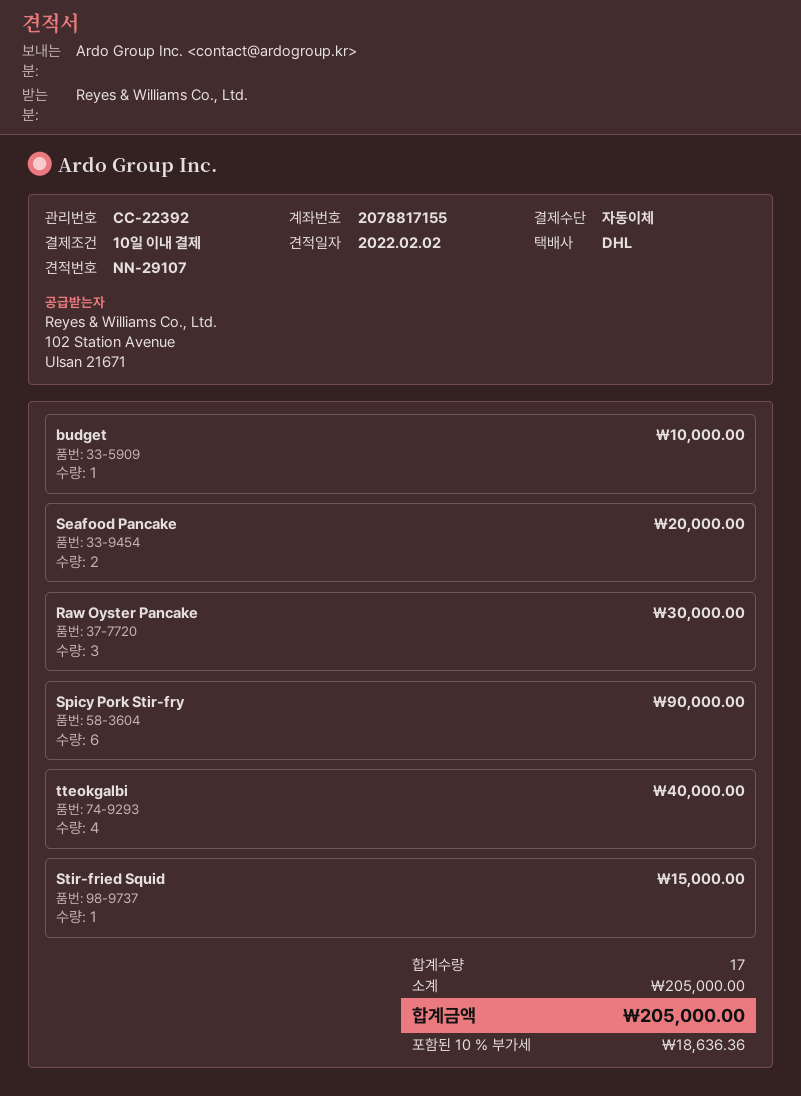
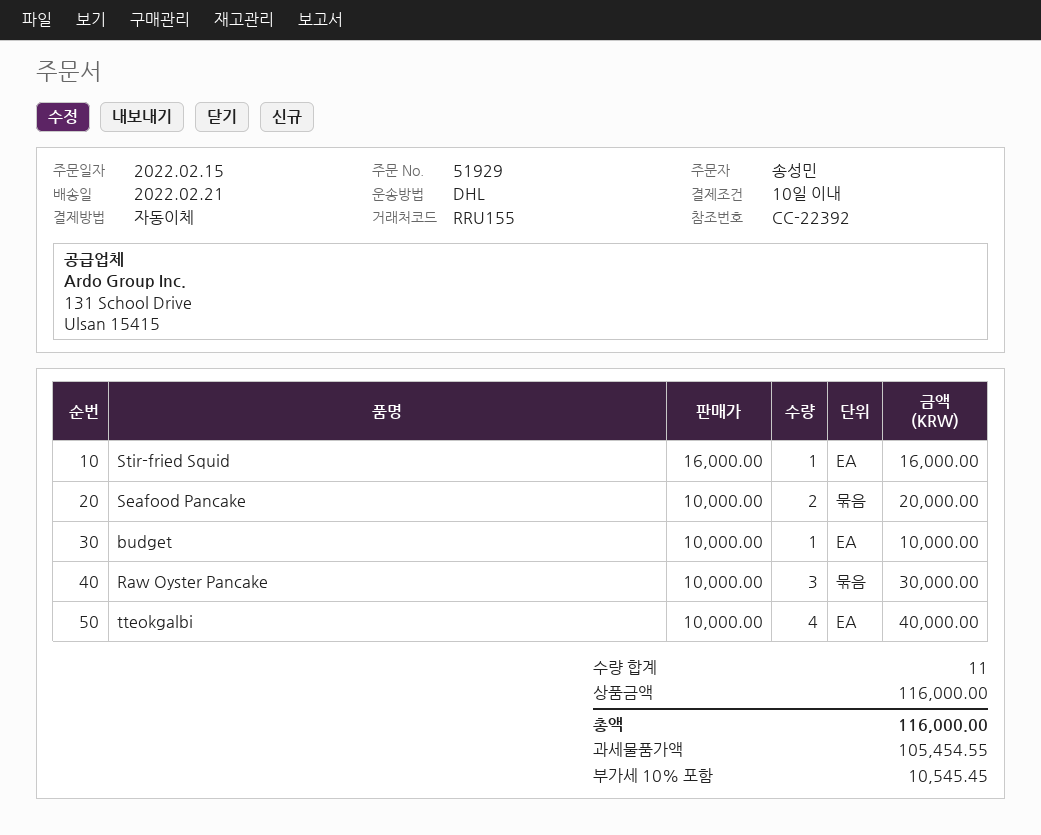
Spicy Pork Stir-fry: 6 for 90000.00 -> none
Stir-fried Squid: 1 for 15000.00 -> 1 for 16000.00
total quantity: 17 -> 11
subtotal: 205000.00 -> 116000.00
tax: 10% = 18636.36 -> 10% = 10545.45
total: 205000.00 -> 116000.00

